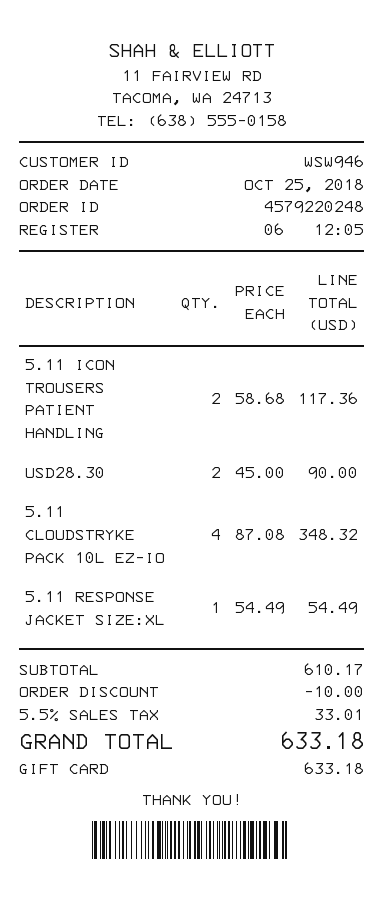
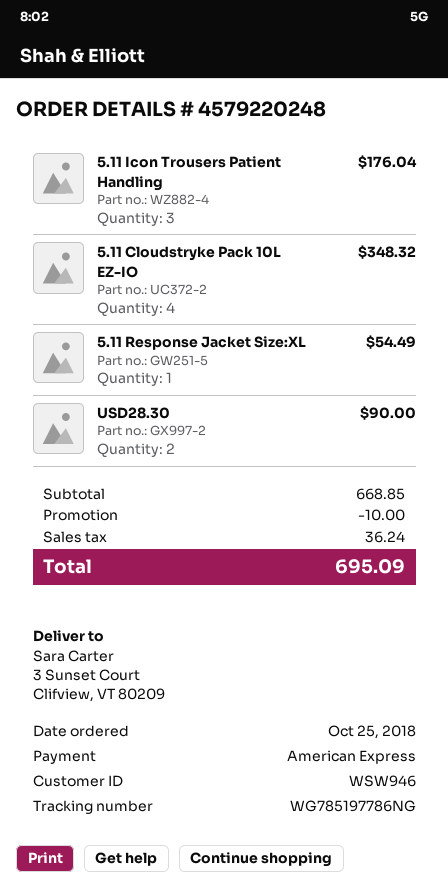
payment method: gift card -> American Express
5.11 ICON TROUSERS PATIENT HANDLING: 2 for 117.36 -> 3 for 176.04
subtotal: 610.17 -> 668.85
tax: 33.01 -> 36.24
total: 633.18 -> 695.09

